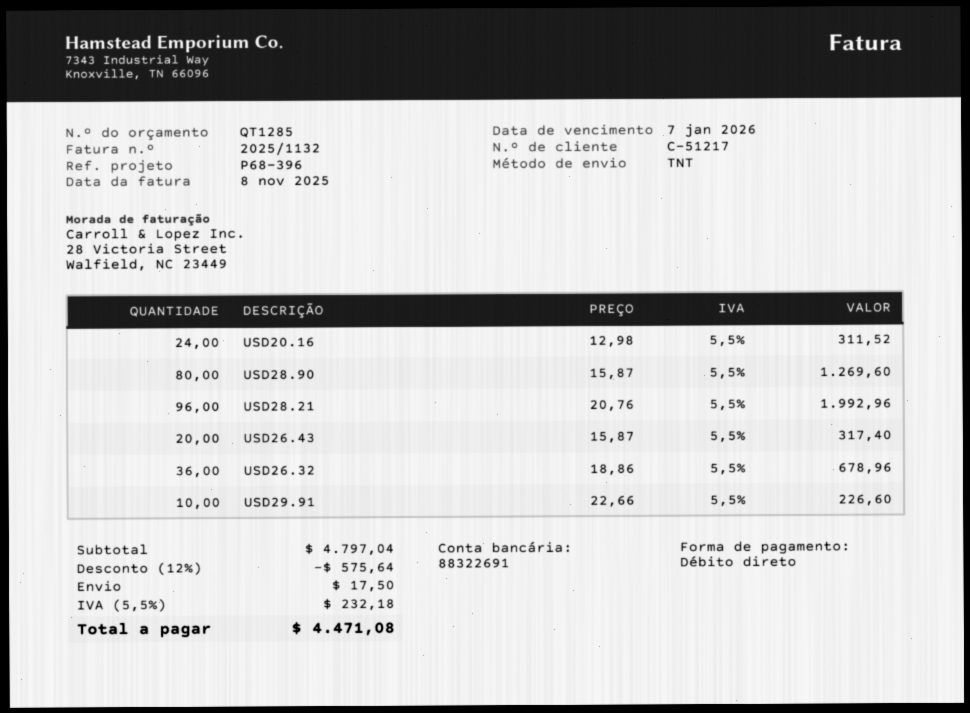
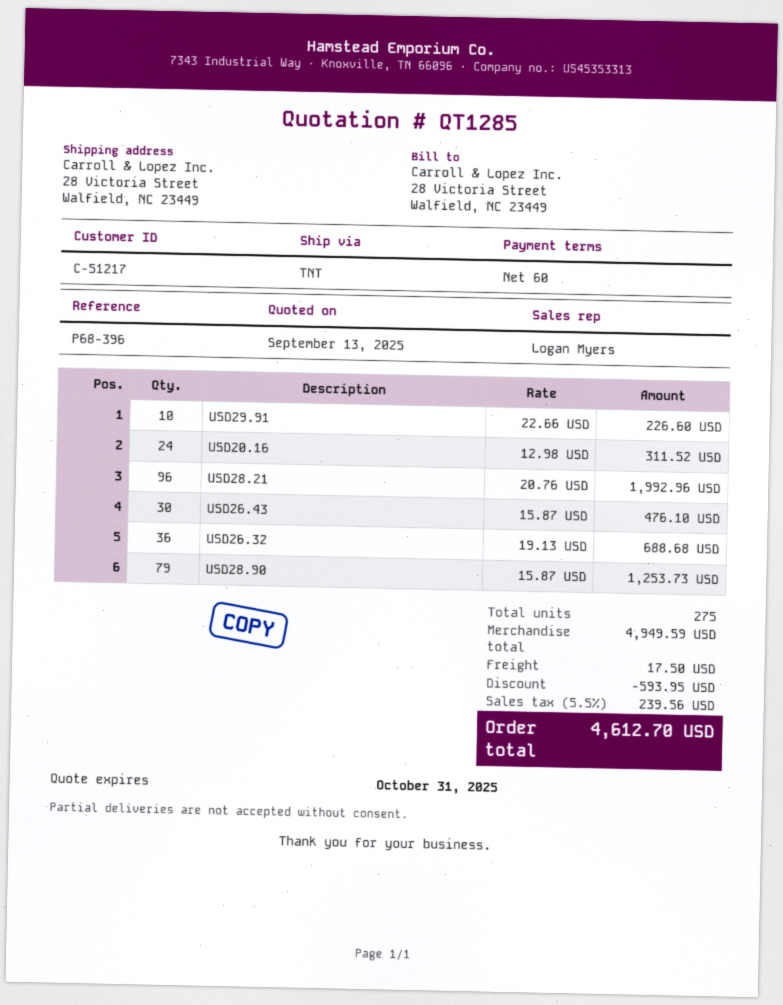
USD28.90: 80 x 15.87 = 1269.60 -> 79 x 15.87 = 1253.73
USD26.43: 20 x 15.87 = 317.40 -> 30 x 15.87 = 476.10
USD26.32: 36 x 18.86 = 678.96 -> 36 x 19.13 = 688.68
subtotal: 4797.04 -> 4949.59
discount: 575.64 -> 593.95
tax: 5.5% = 232.18 -> 5.5% = 239.56
total: 4471.08 -> 4612.70

